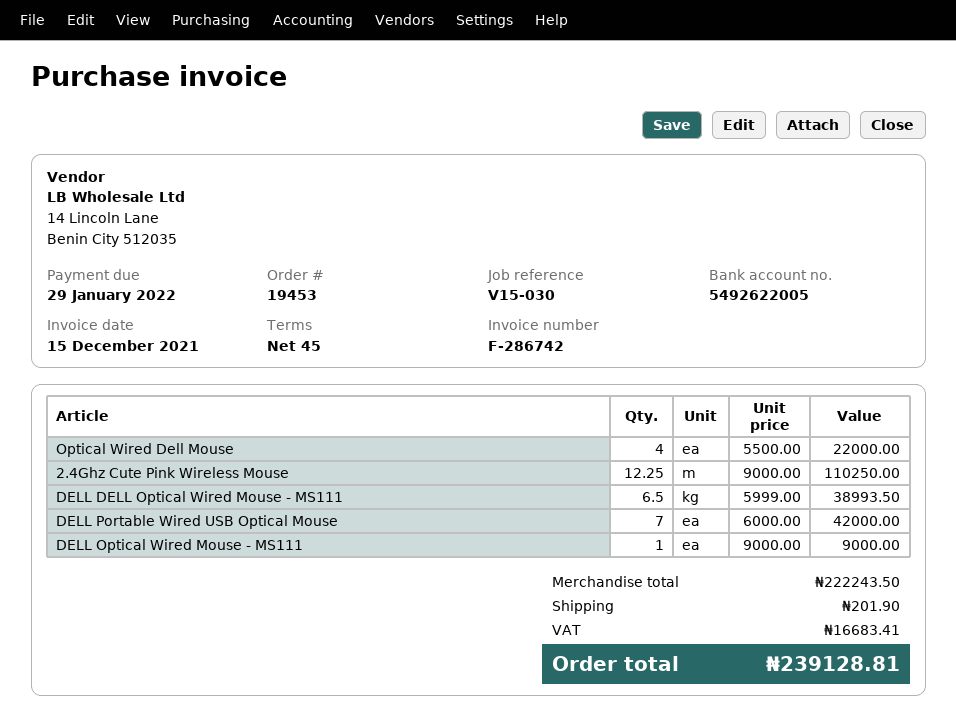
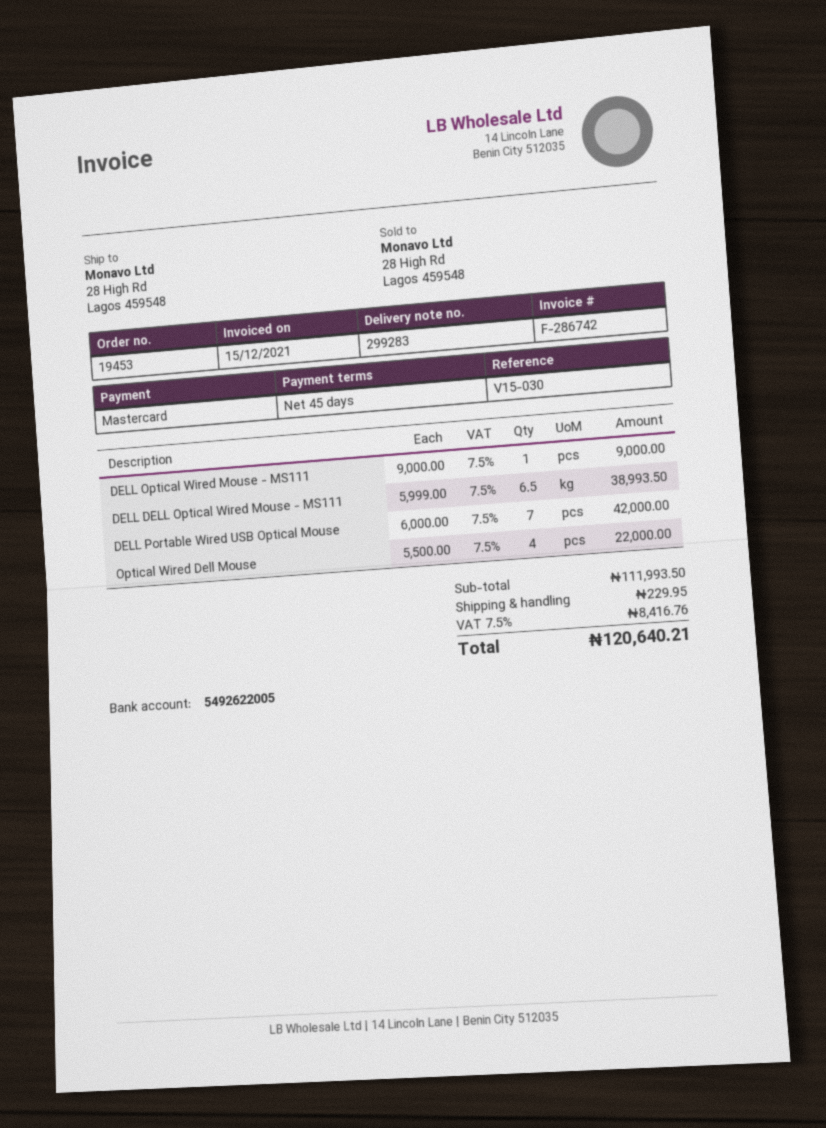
2.4Ghz Cute Pink Wireless Mouse: 12.25 x 9000.00 = 110250.00 -> none
subtotal: 222243.50 -> 111993.50
shipping: 201.90 -> 229.95
tax: 16683.41 -> 8416.76
total: 239128.81 -> 120640.21

